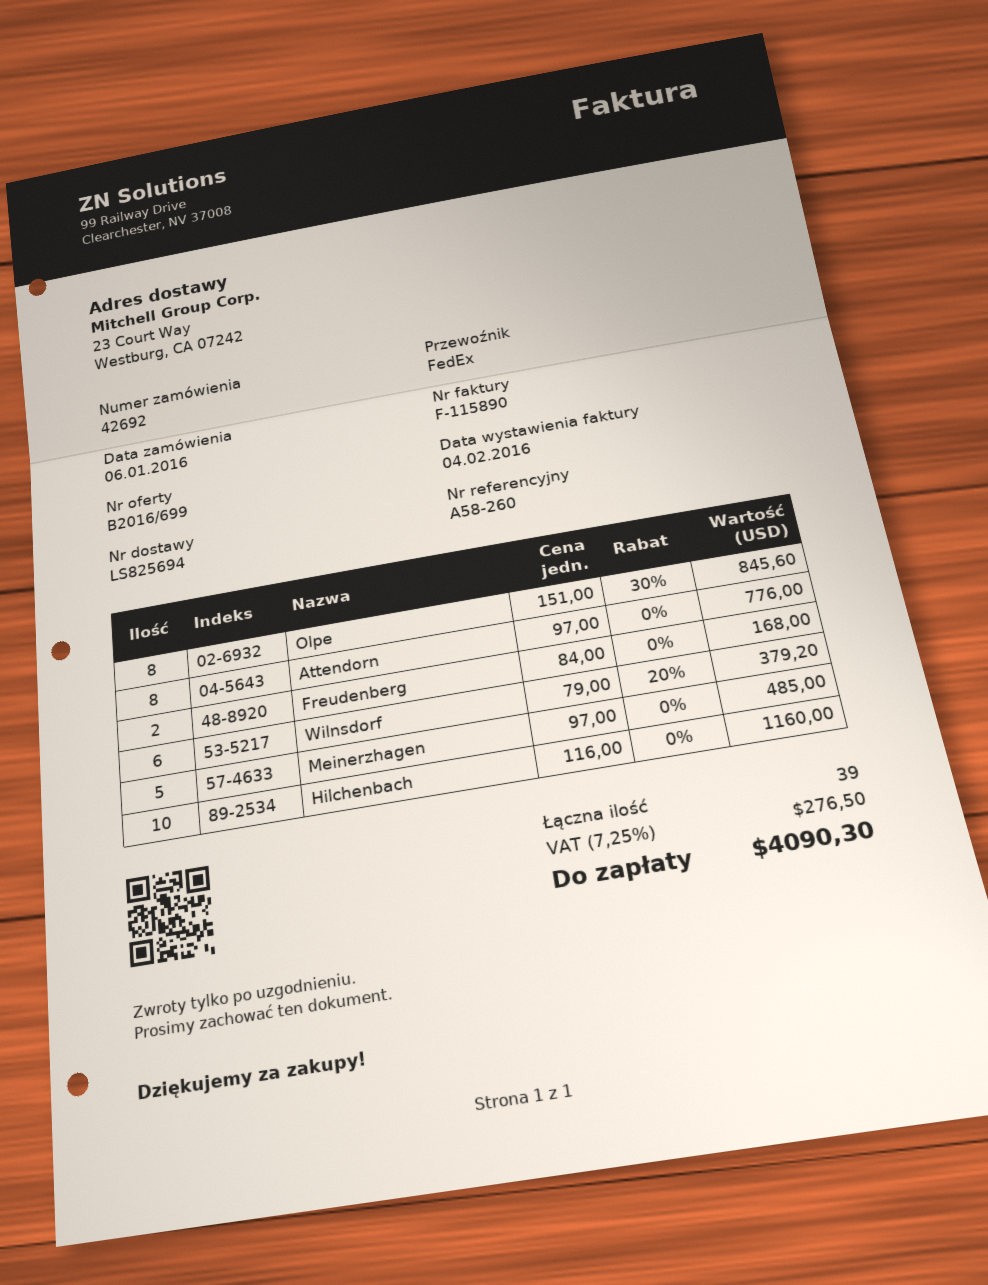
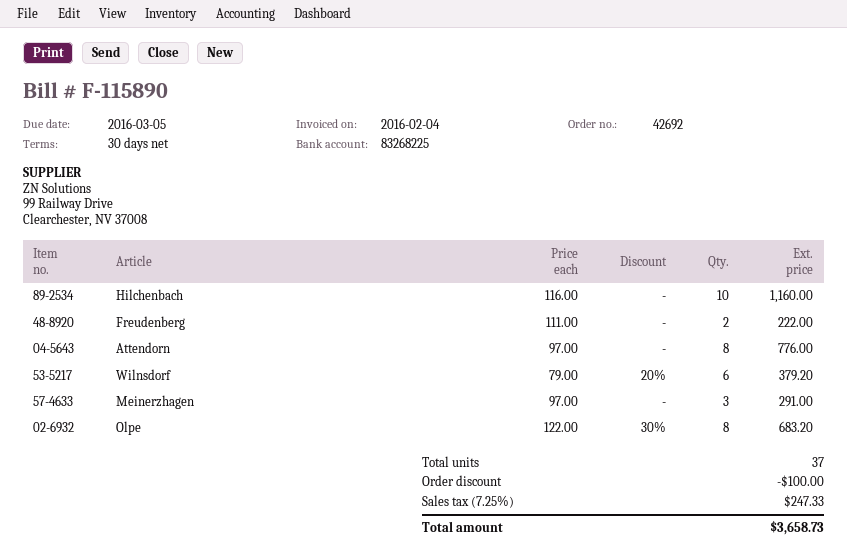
Olpe: 8 x 151.00 - 30% = 845.60 -> 8 x 122.00 - 30% = 683.20
Freudenberg: 2 x 84.00 = 168.00 -> 2 x 111.00 = 222.00
Meinerzhagen: 5 x 97.00 = 485.00 -> 3 x 97.00 = 291.00
total quantity: 39 -> 37
discount: none -> 100.00
tax: 7.25% = 276.50 -> 7.25% = 247.33
total: 4090.30 -> 3658.73

